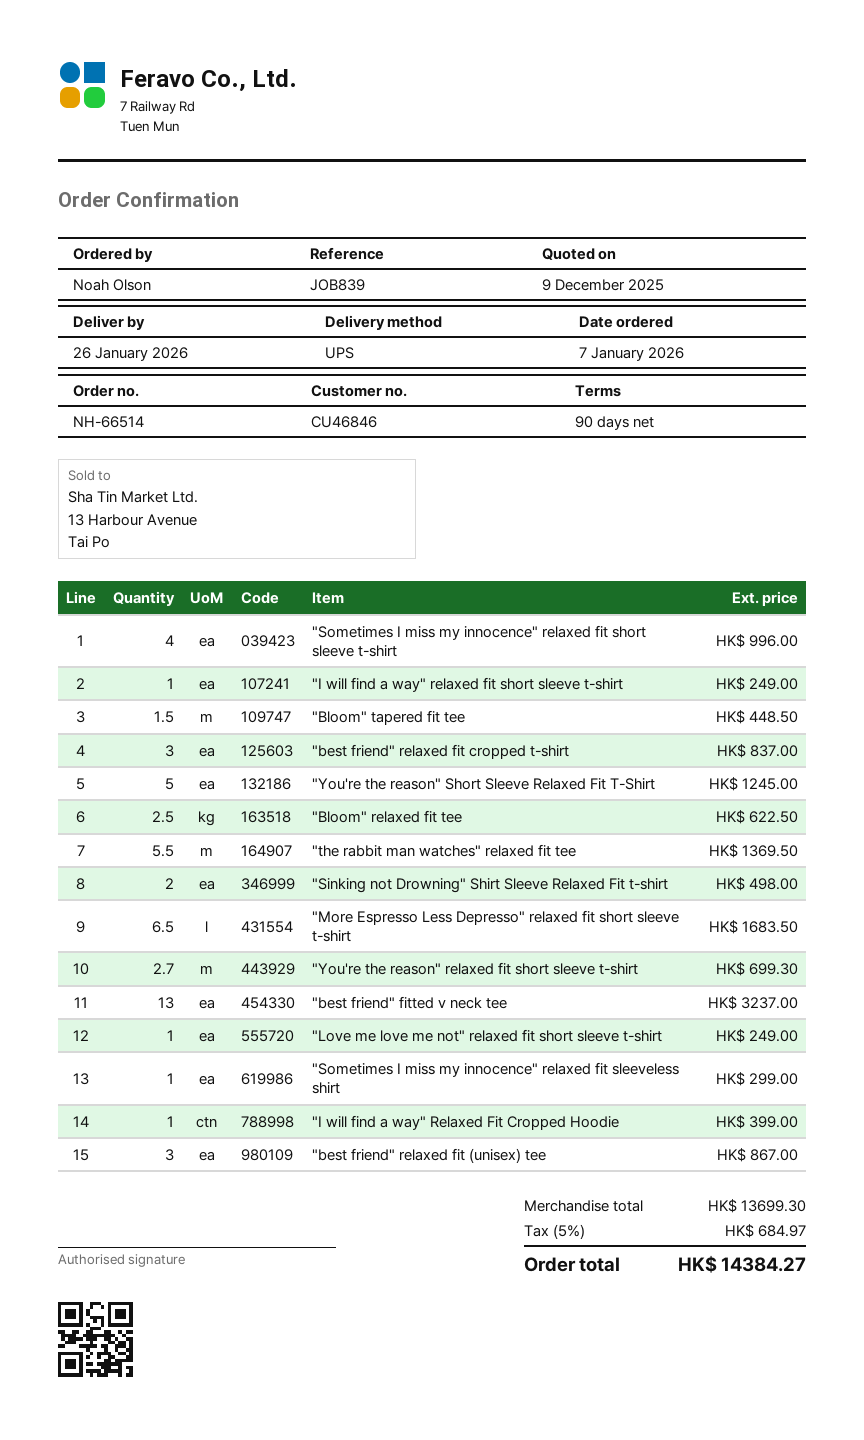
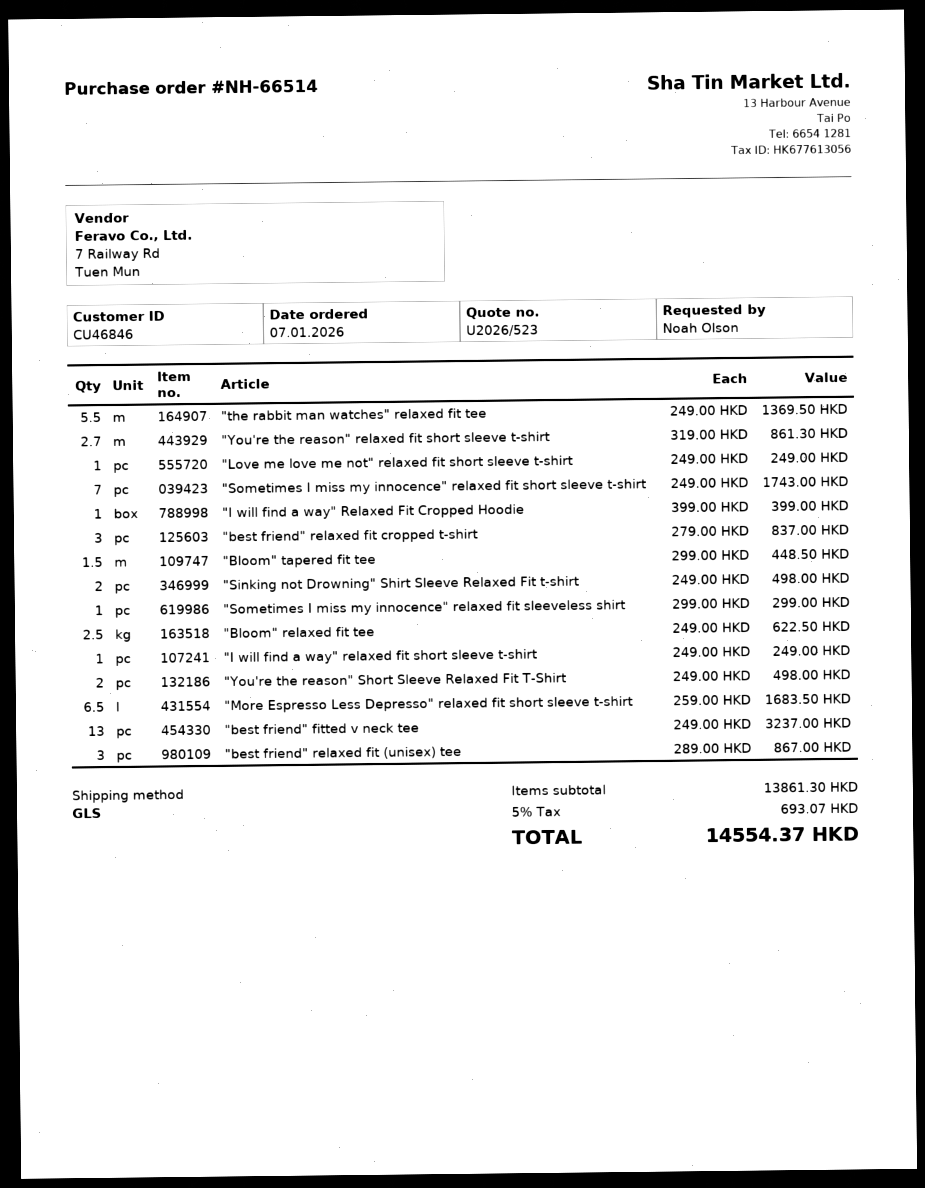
shipping method: UPS -> GLS
"Sometimes I miss my innocence" relaxed fit short sleeve t-shirt: 4 for 996.00 -> 7 for 1743.00
"You're the reason" Short Sleeve Relaxed Fit T-Shirt: 5 for 1245.00 -> 2 for 498.00
"You're the reason" relaxed fit short sleeve t-shirt: 2.7 for 699.30 -> 2.7 for 861.30
subtotal: 13699.30 -> 13861.30
tax: 5% = 684.97 -> 5% = 693.07
total: 14384.27 -> 14554.37

